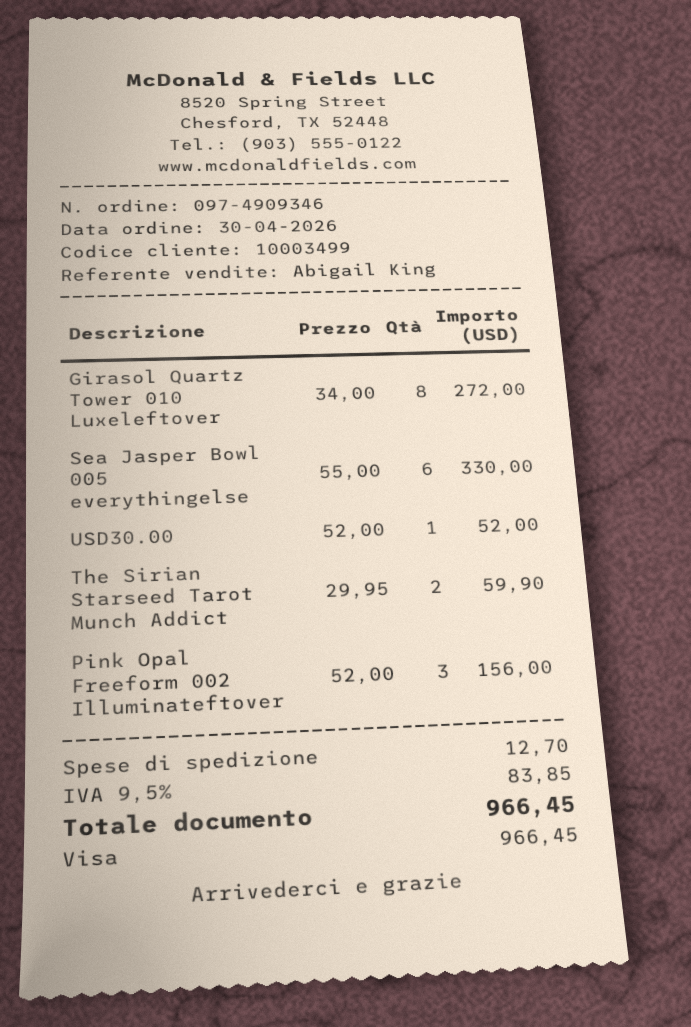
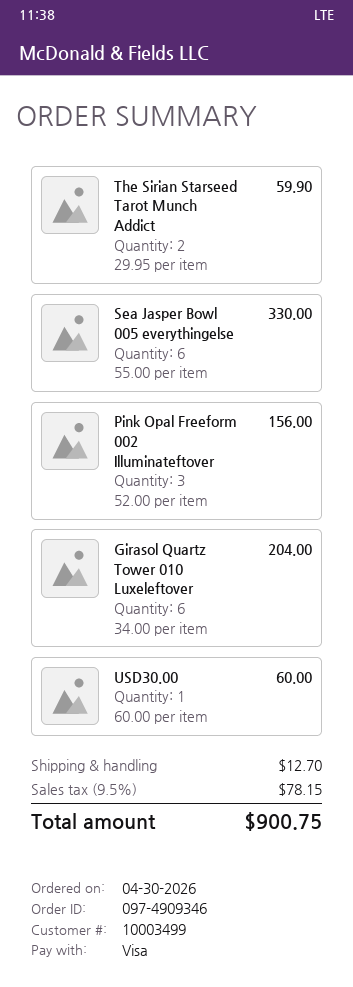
Girasol Quartz Tower 010 Luxeleftover: 8 x 34.00 = 272.00 -> 6 x 34.00 = 204.00
USD30.00: 1 x 52.00 = 52.00 -> 1 x 60.00 = 60.00
tax: 9.5% = 83.85 -> 9.5% = 78.15
total: 966.45 -> 900.75

